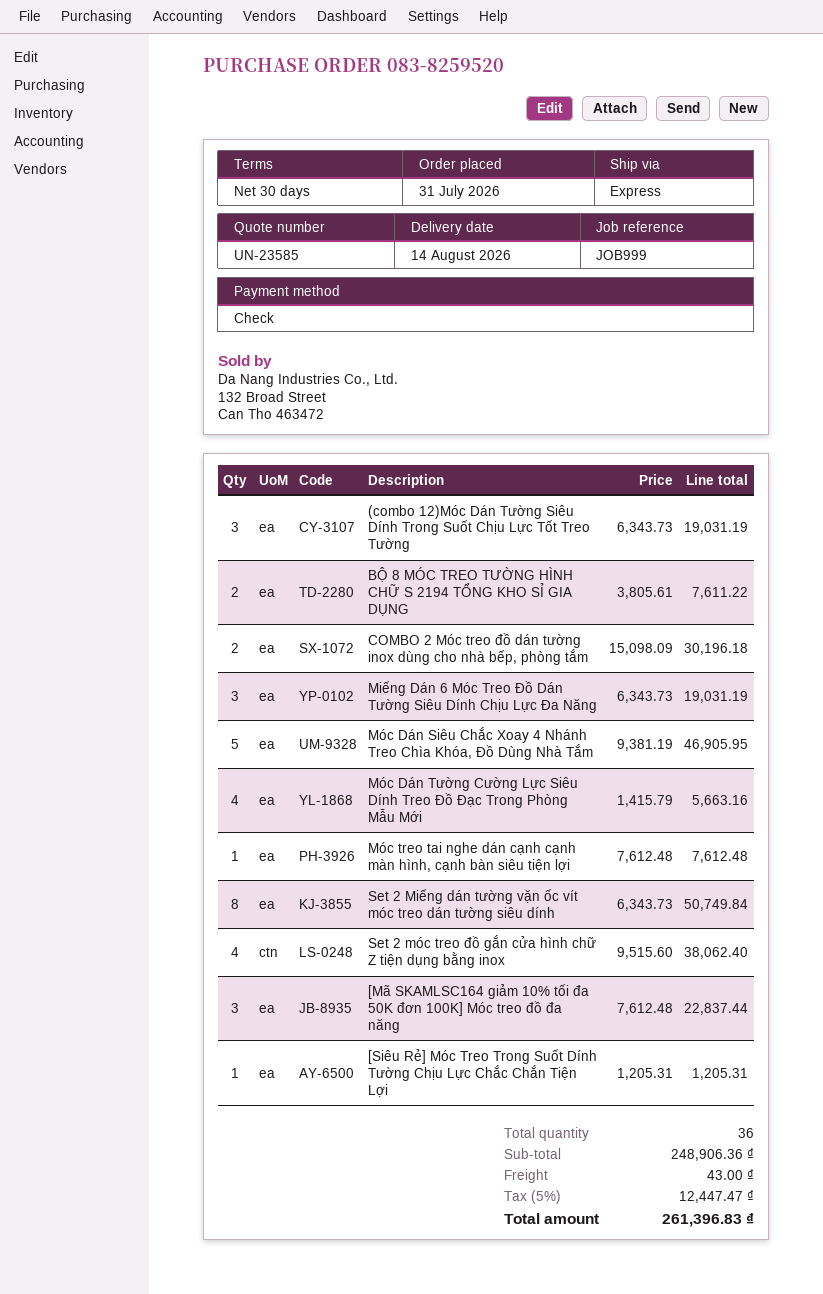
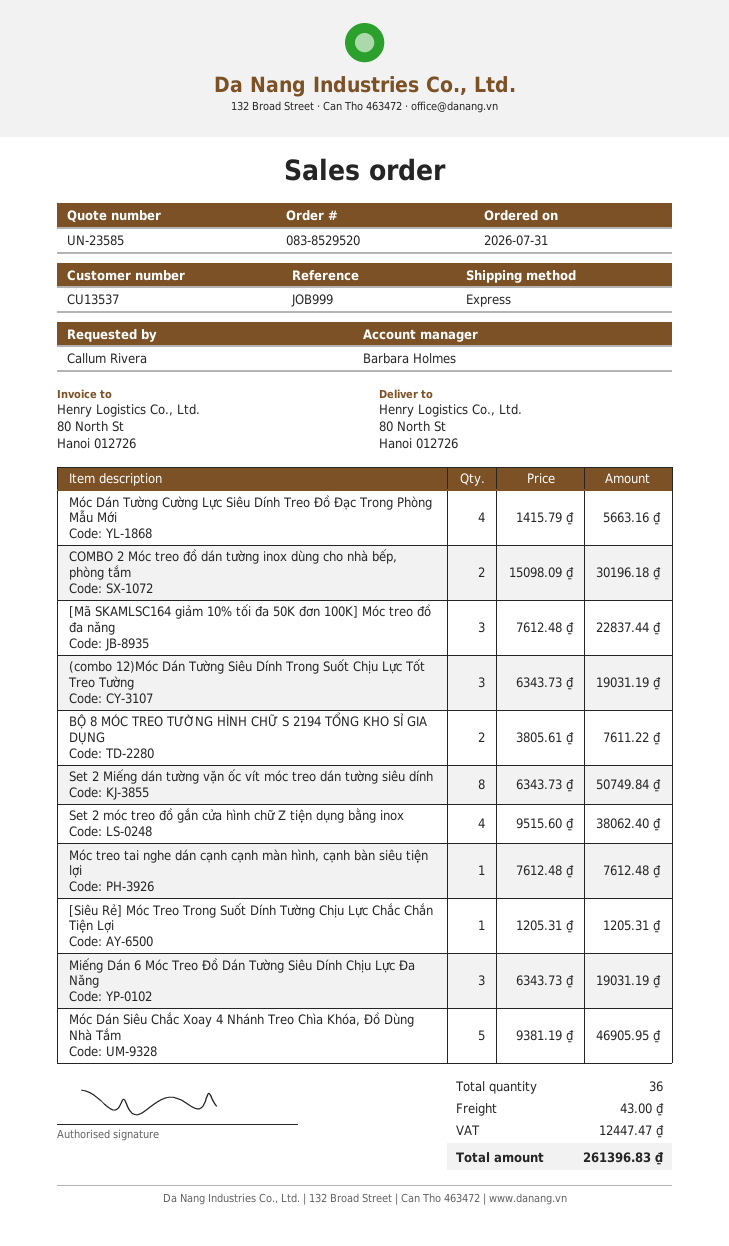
order number: 083-8259520 -> 083-8529520

